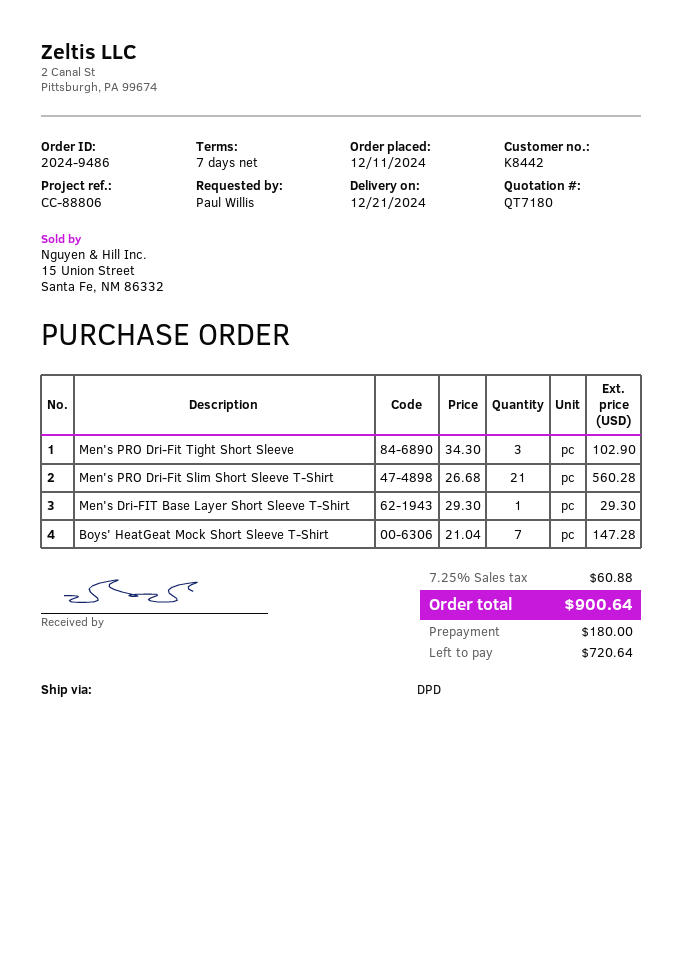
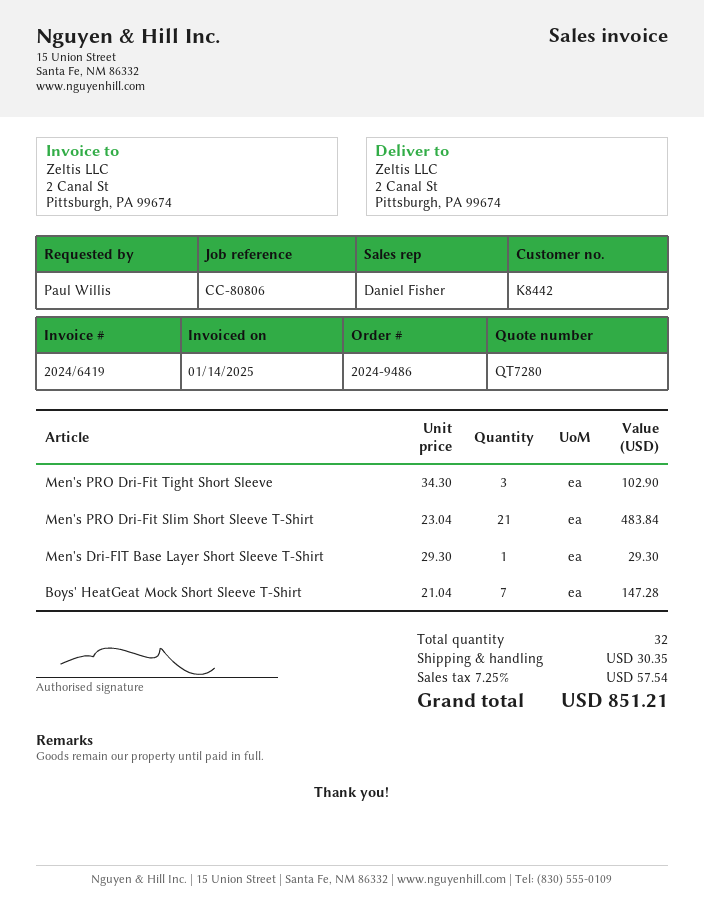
quote number: QT7180 -> QT7280
reference: CC-88806 -> CC-80806
Men's PRO Dri-Fit Slim Short Sleeve T-Shirt: 21 x 26.68 = 560.28 -> 21 x 23.04 = 483.84
shipping: none -> 30.35
tax: 7.25% = 60.88 -> 7.25% = 57.54
total: 900.64 -> 851.21

